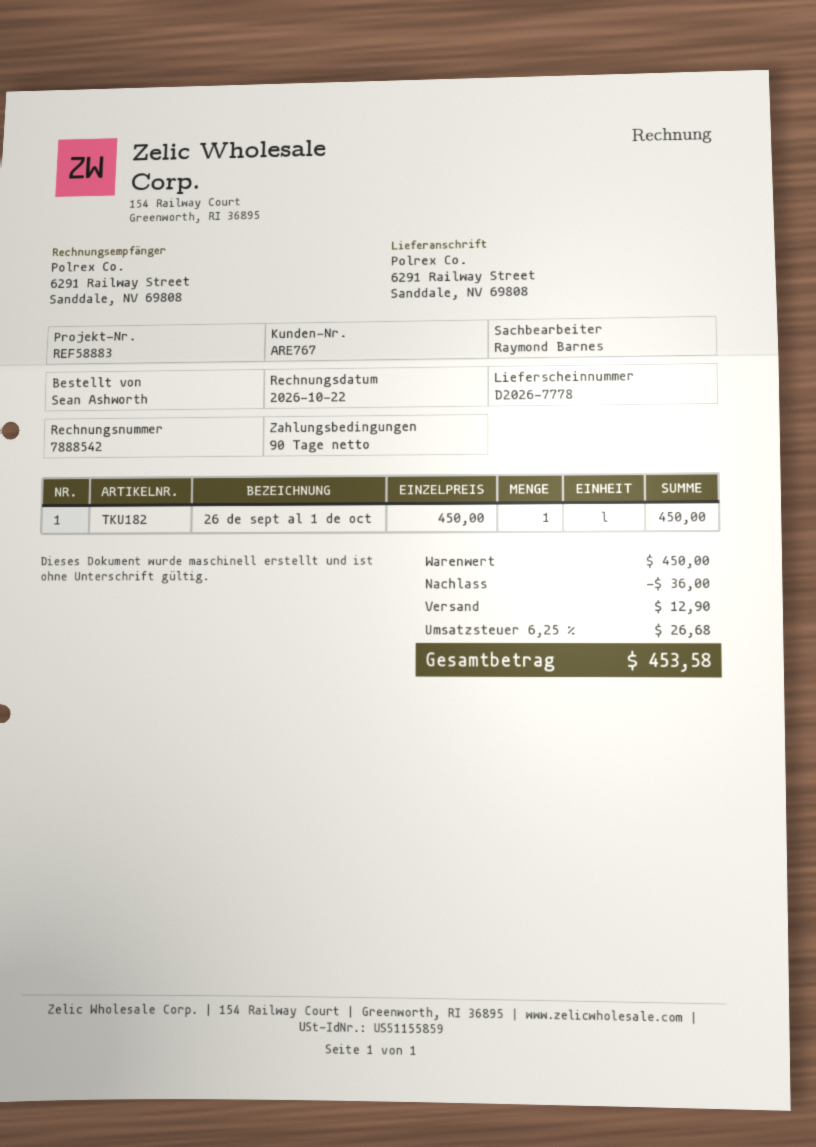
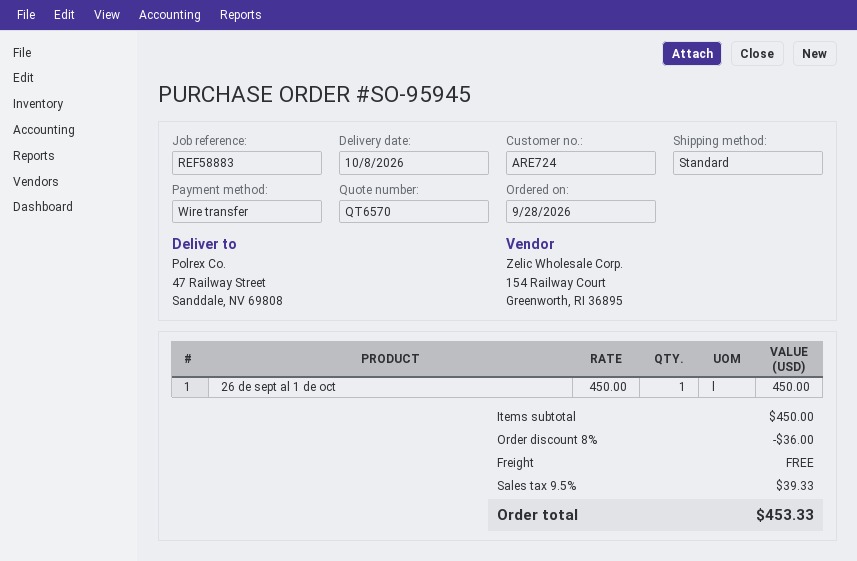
customer number: ARE767 -> ARE724
ship to: 6291 Railway Street, Sanddale, NV 69808 -> 47 Railway Street, Sanddale, NV 69808
shipping: 12.90 -> 0.00
tax: 6.25% = 26.68 -> 9.5% = 39.33
total: 453.58 -> 453.33

